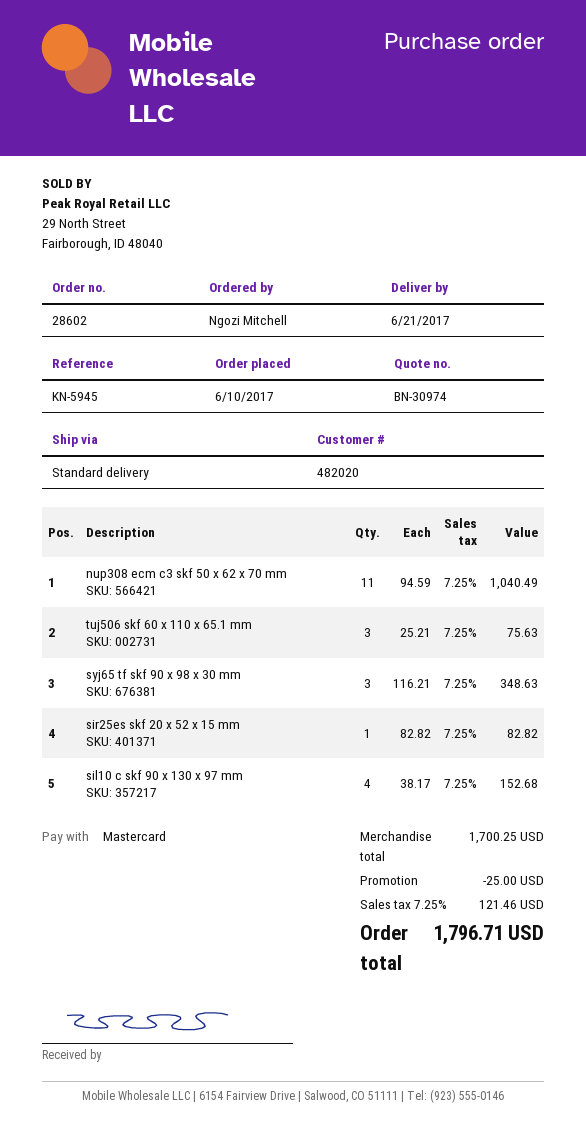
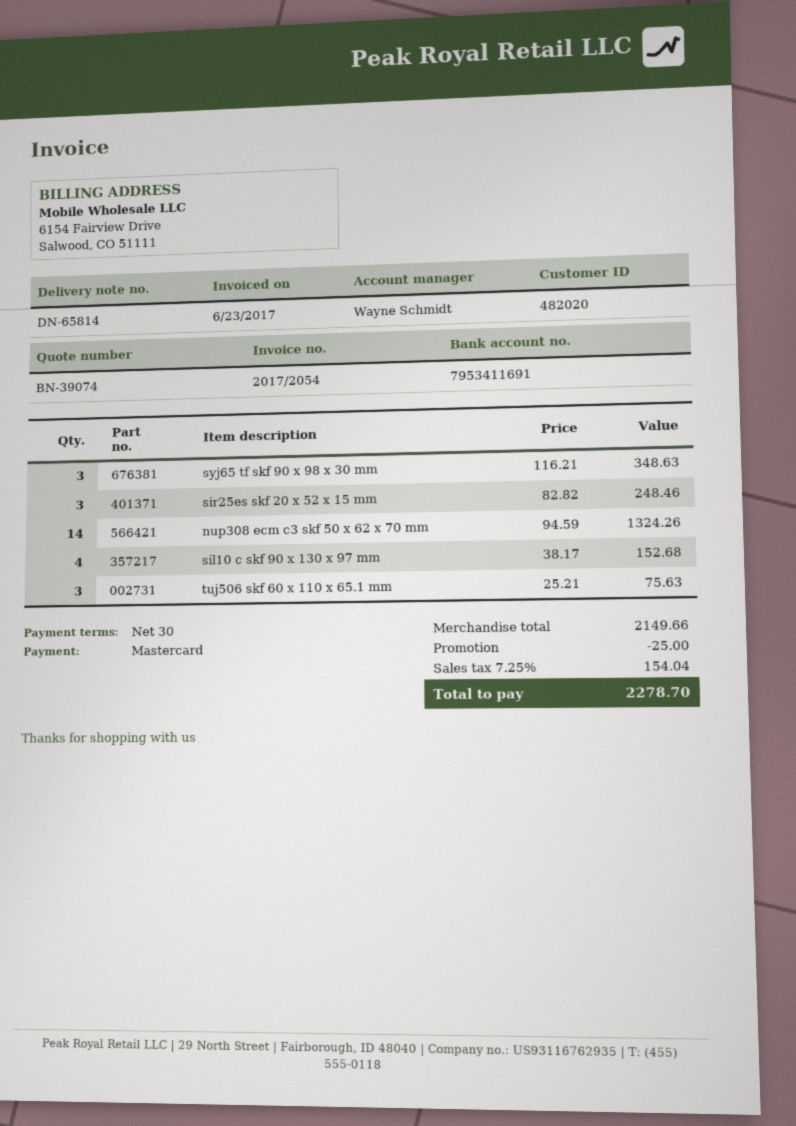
quote number: BN-30974 -> BN-39074
nup308 ecm c3 skf 50 x 62 x 70 mm: 11 x 94.59 = 1040.49 -> 14 x 94.59 = 1324.26
sir25es skf 20 x 52 x 15 mm: 1 x 82.82 = 82.82 -> 3 x 82.82 = 248.46
subtotal: 1700.25 -> 2149.66
tax: 7.25% = 121.46 -> 7.25% = 154.04
total: 1796.71 -> 2278.70

